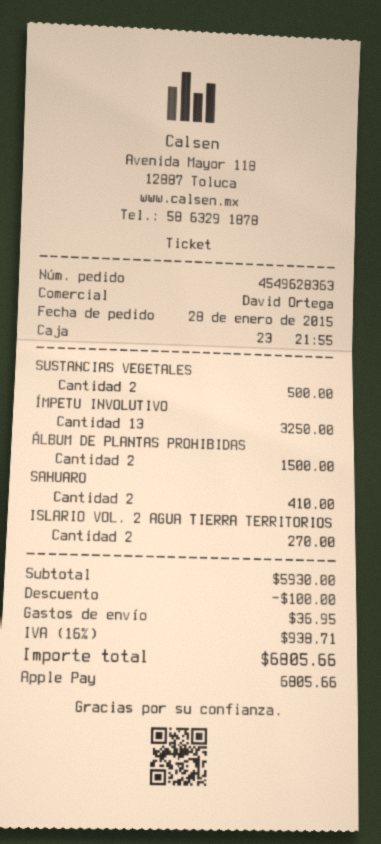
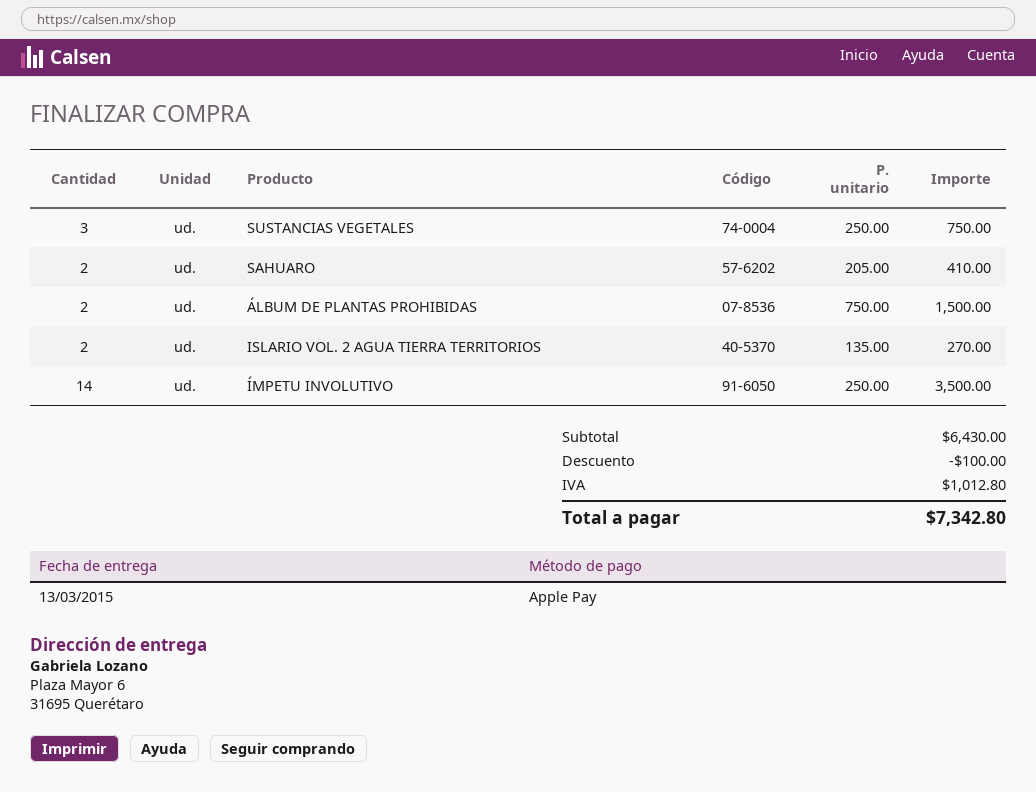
SUSTANCIAS VEGETALES: 2 for 500.00 -> 3 for 750.00
ÍMPETU INVOLUTIVO: 13 for 3250.00 -> 14 for 3500.00
subtotal: 5930.00 -> 6430.00
shipping: 36.95 -> none
tax: 938.71 -> 1012.80
total: 6805.66 -> 7342.80

